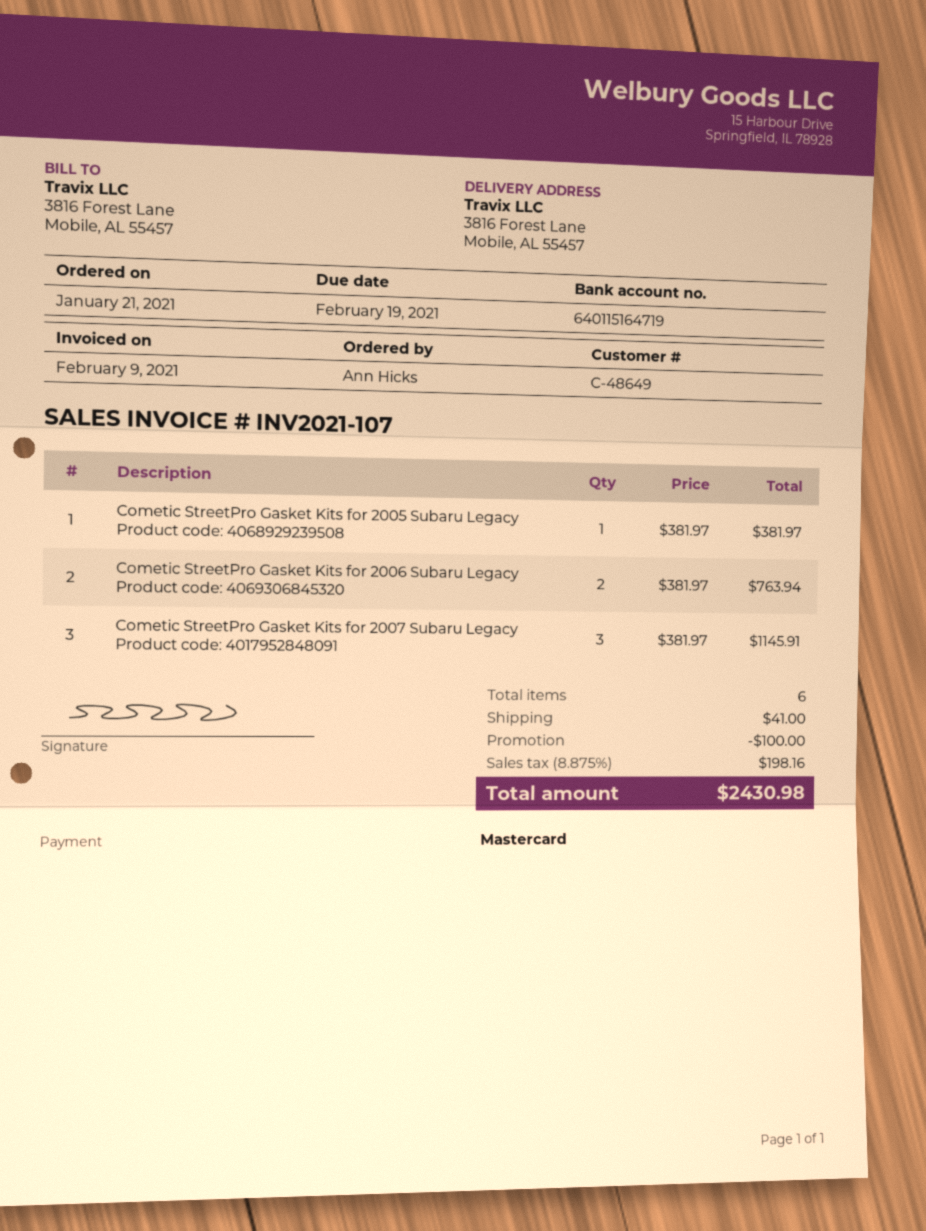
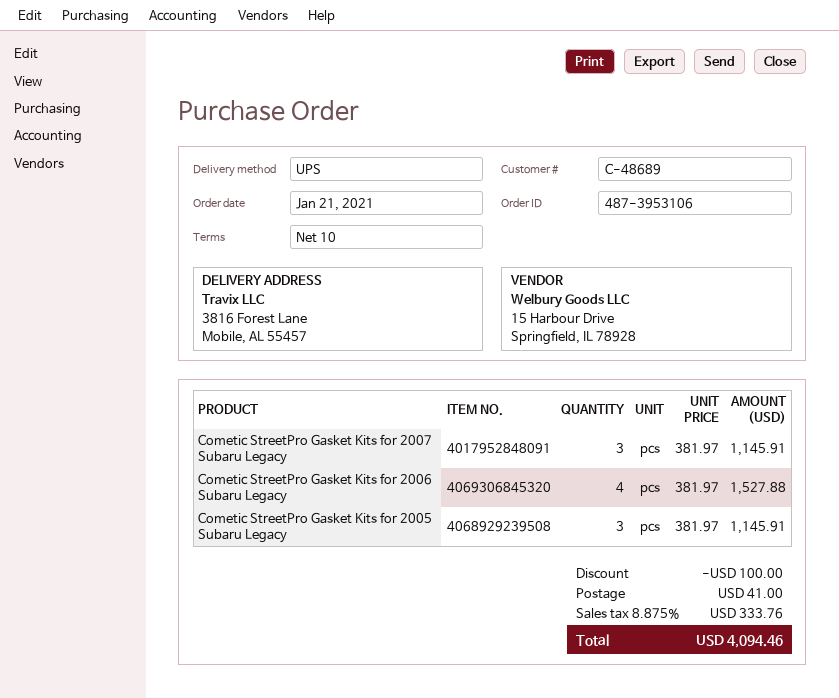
customer number: C-48649 -> C-48689
Cometic StreetPro Gasket Kits for 2005 Subaru Legacy: 1 x 381.97 = 381.97 -> 3 x 381.97 = 1145.91
Cometic StreetPro Gasket Kits for 2006 Subaru Legacy: 2 x 381.97 = 763.94 -> 4 x 381.97 = 1527.88
tax: 8.875% = 198.16 -> 8.875% = 333.76
total: 2430.98 -> 4094.46

